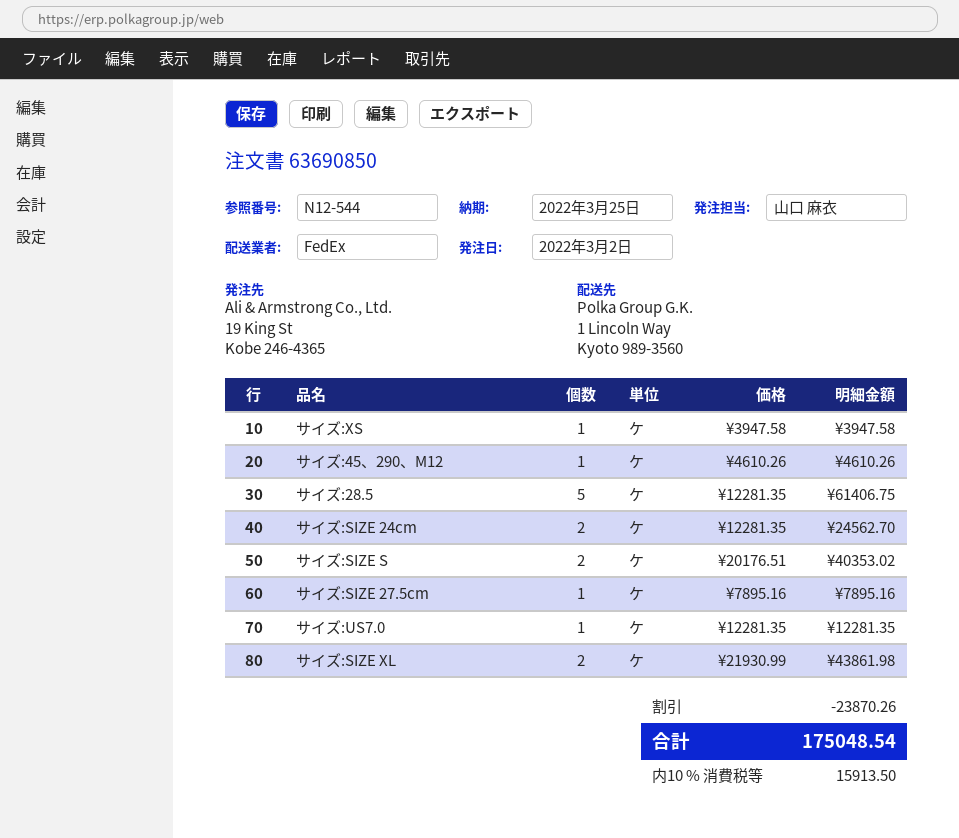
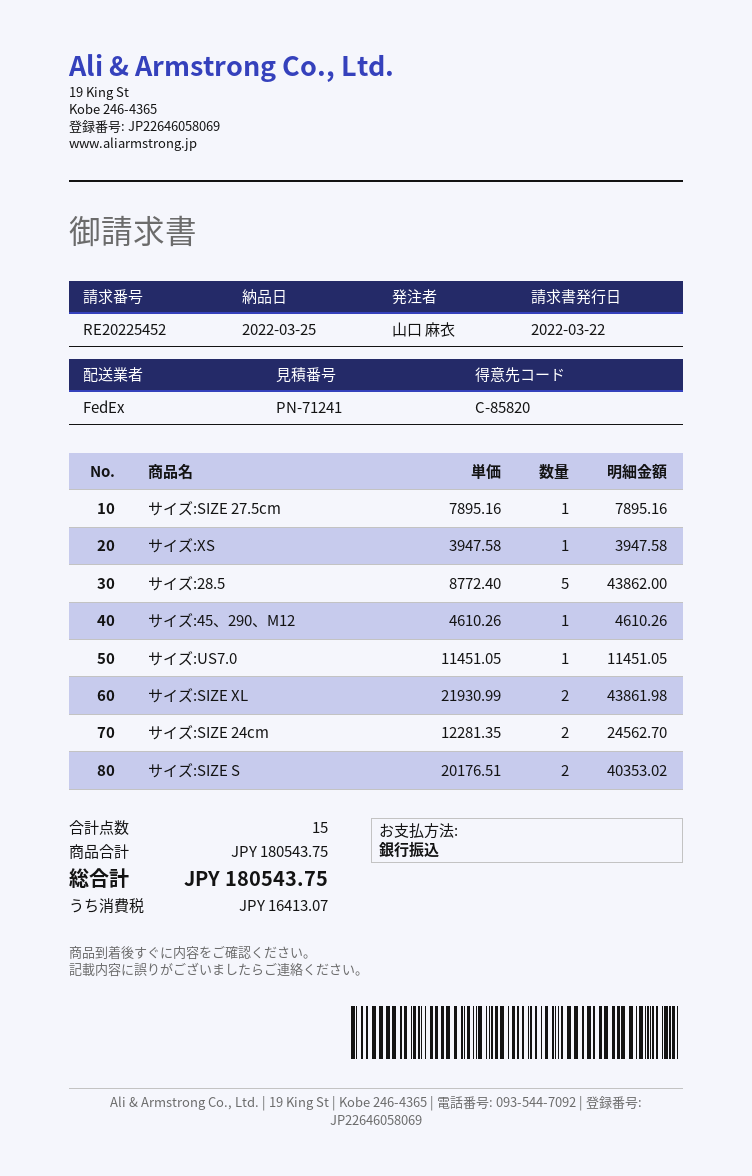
サイズ:28.5: 5 x 12281.35 = 61406.75 -> 5 x 8772.40 = 43862.00
サイズ:US7.0: 1 x 12281.35 = 12281.35 -> 1 x 11451.05 = 11451.05
discount: 23870.26 -> none
tax: 15913.50 -> 16413.07
total: 175048.54 -> 180543.75

